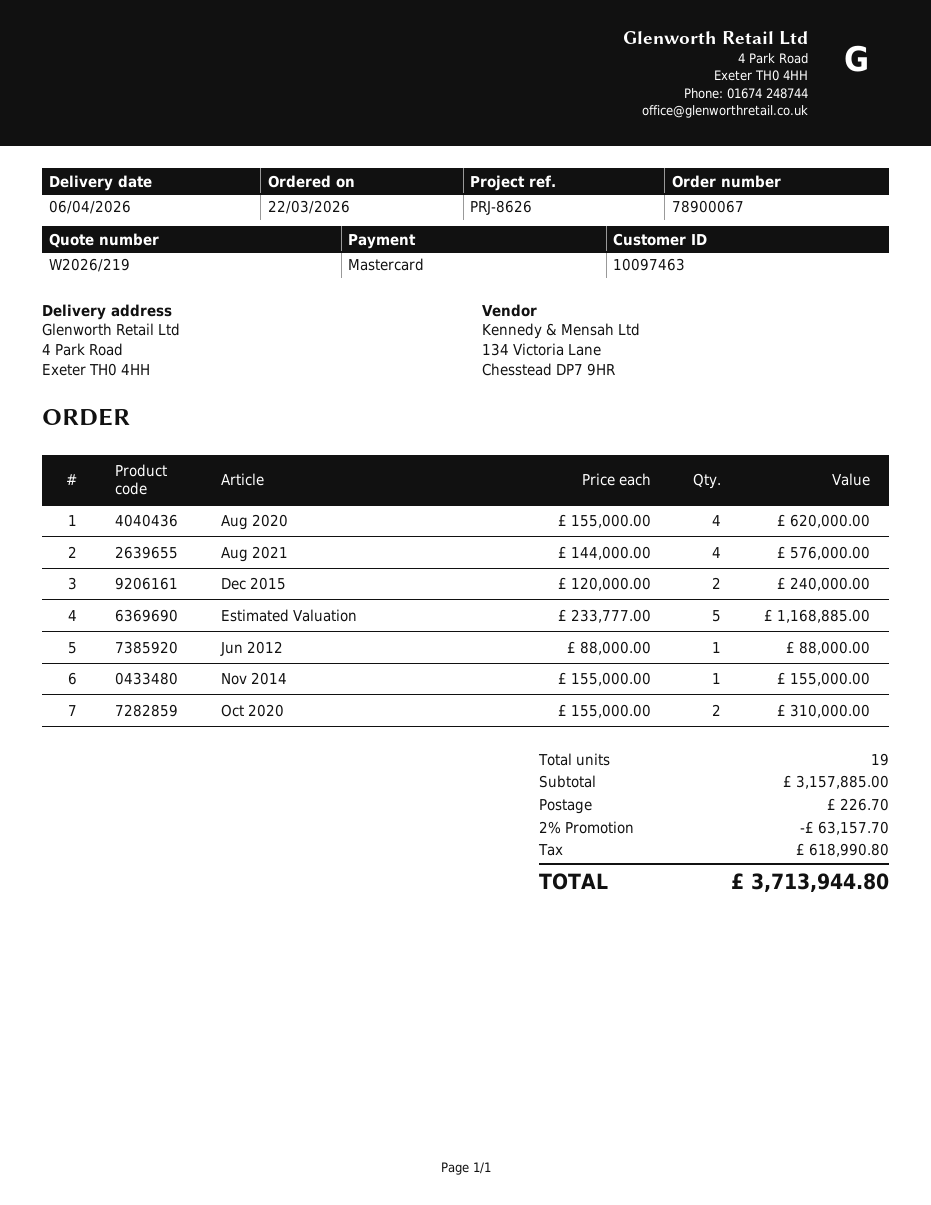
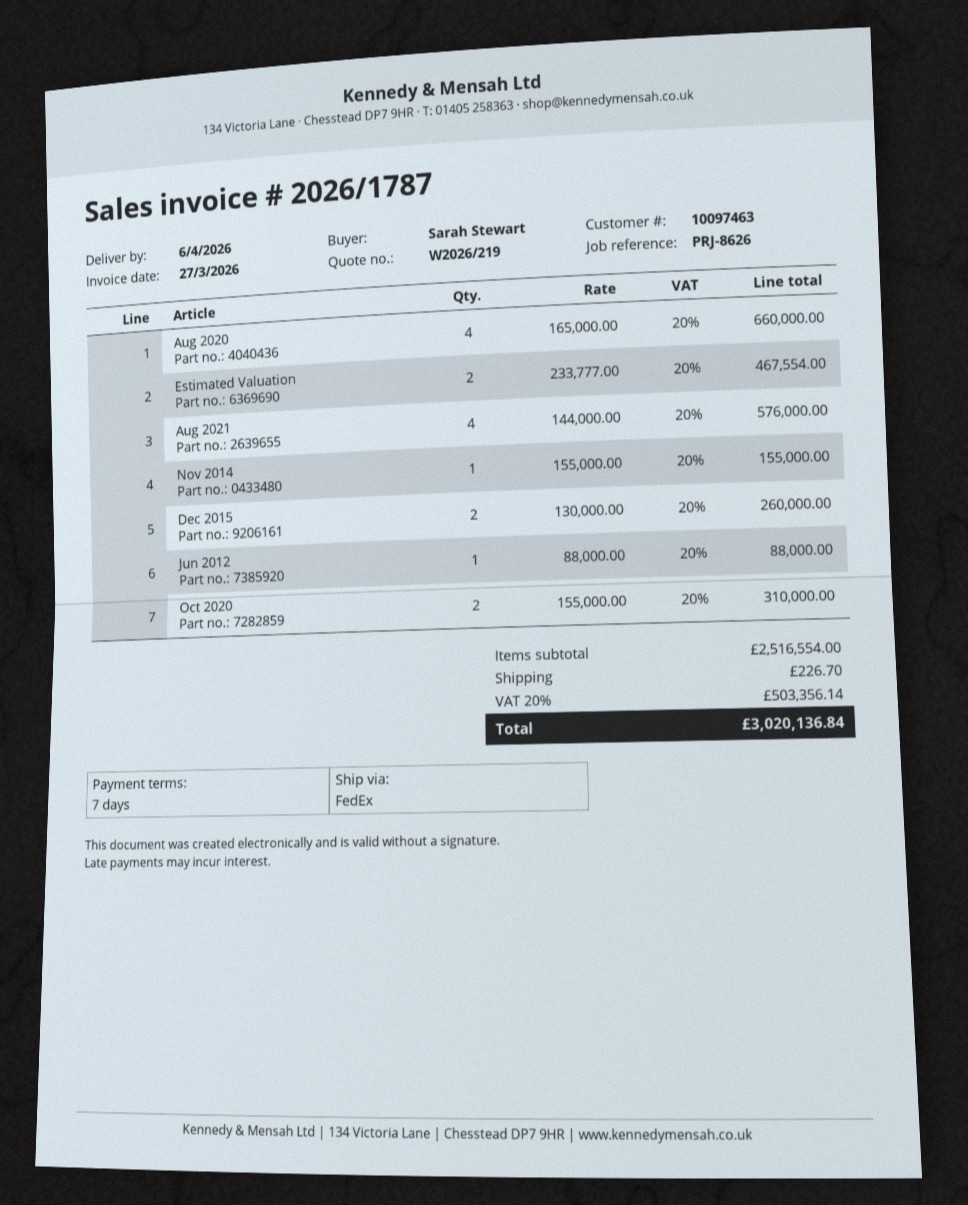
Aug 2020: 4 x 155000.00 = 620000.00 -> 4 x 165000.00 = 660000.00
Dec 2015: 2 x 120000.00 = 240000.00 -> 2 x 130000.00 = 260000.00
Estimated Valuation: 5 x 233777.00 = 1168885.00 -> 2 x 233777.00 = 467554.00
subtotal: 3157885.00 -> 2516554.00
discount: 2% = 63157.70 -> none
tax: 618990.80 -> 503356.14
total: 3713944.80 -> 3020136.84

